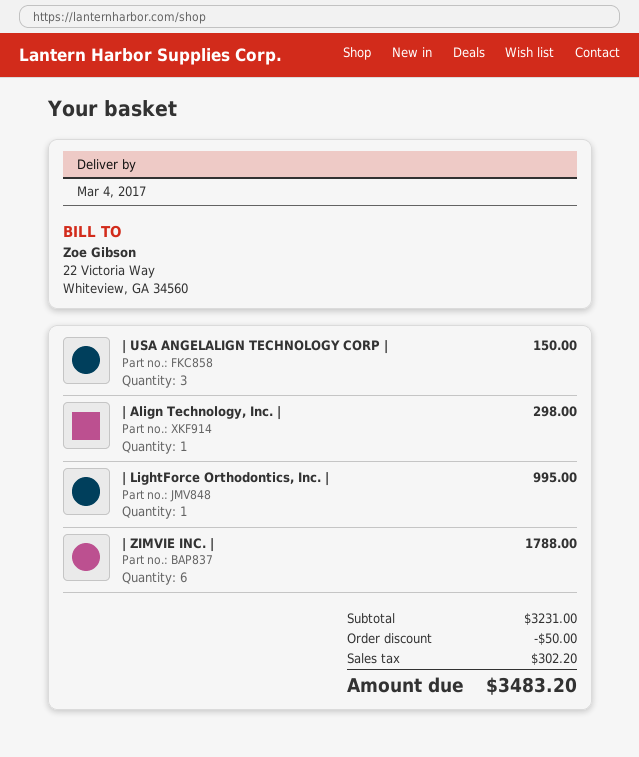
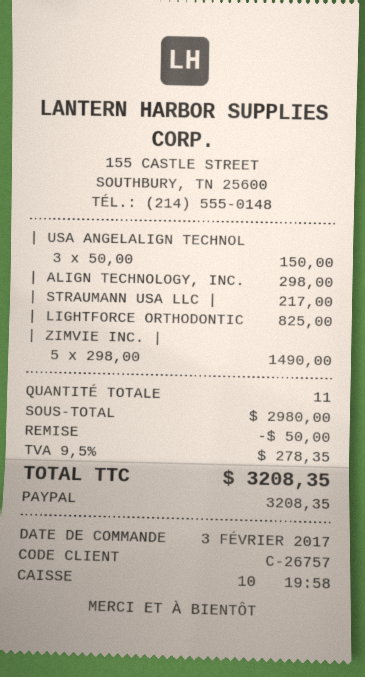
| LightForce Orthodontics, Inc. |: 1 for 995.00 -> 1 for 825.00
| ZIMVIE INC. |: 6 for 1788.00 -> 5 for 1490.00
| STRAUMANN USA LLC |: none -> 1 for 217.00
subtotal: 3231.00 -> 2980.00
tax: 302.20 -> 278.35
total: 3483.20 -> 3208.35

